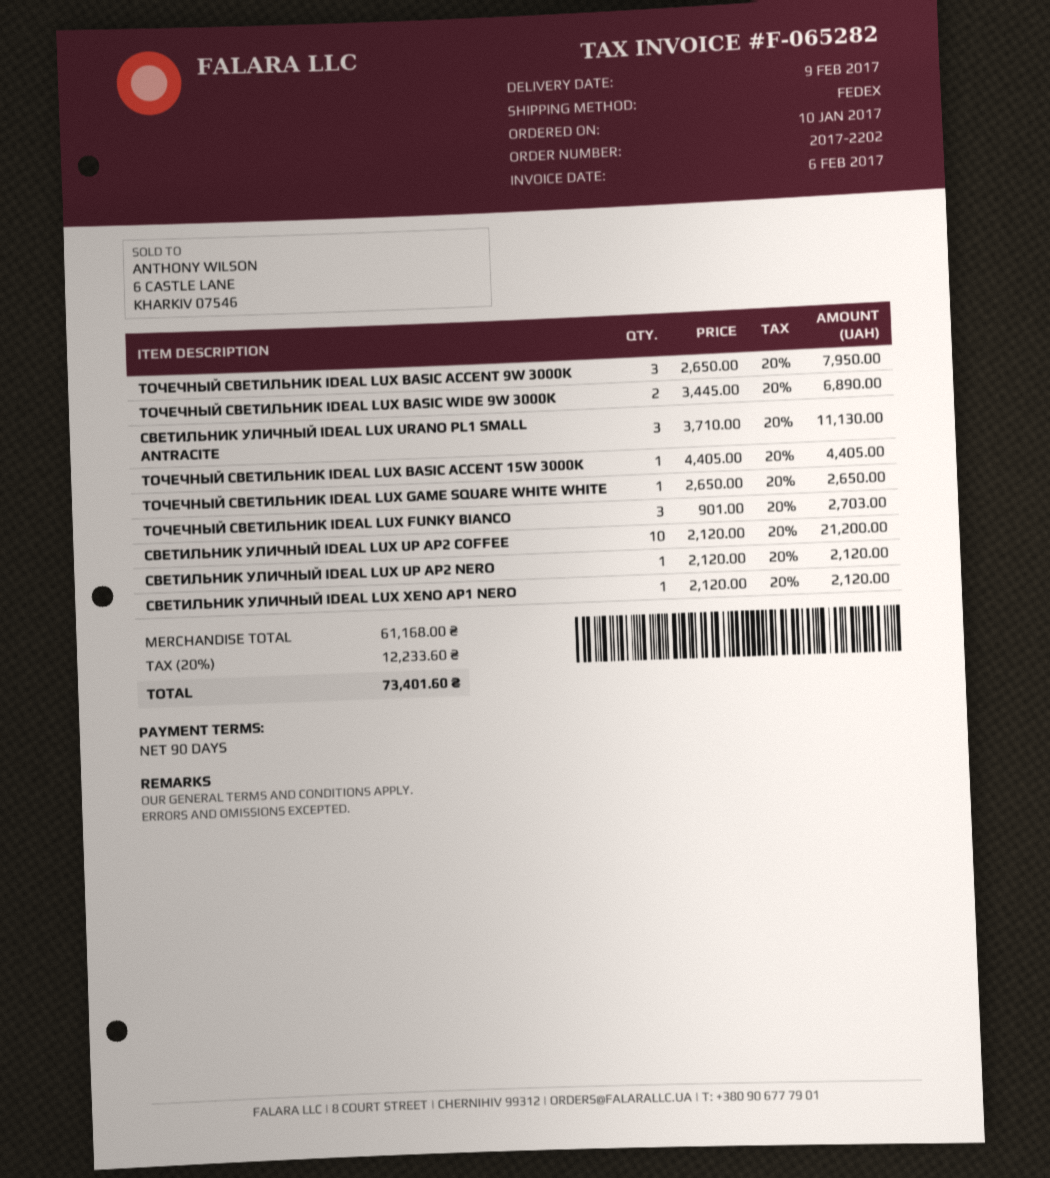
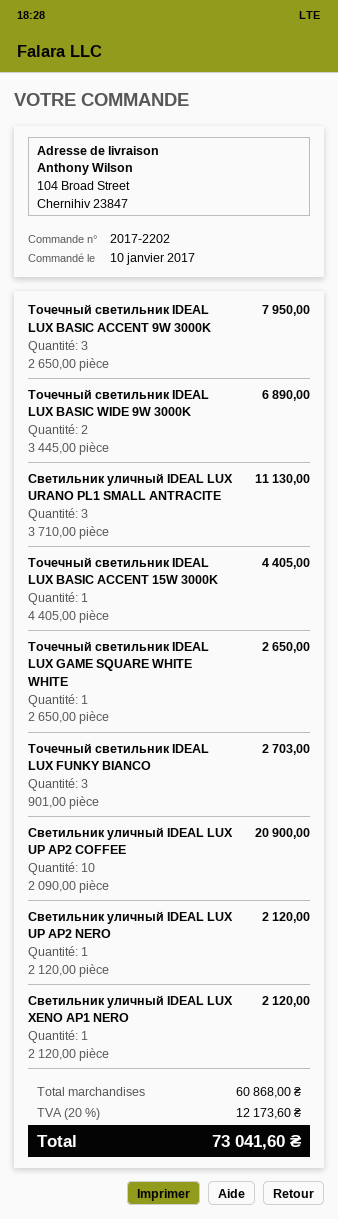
СВЕТИЛЬНИК УЛИЧНЫЙ IDEAL LUX UP AP2 COFFEE: 10 x 2120.00 = 21200.00 -> 10 x 2090.00 = 20900.00
subtotal: 61168.00 -> 60868.00
tax: 20% = 12233.60 -> 20% = 12173.60
total: 73401.60 -> 73041.60

